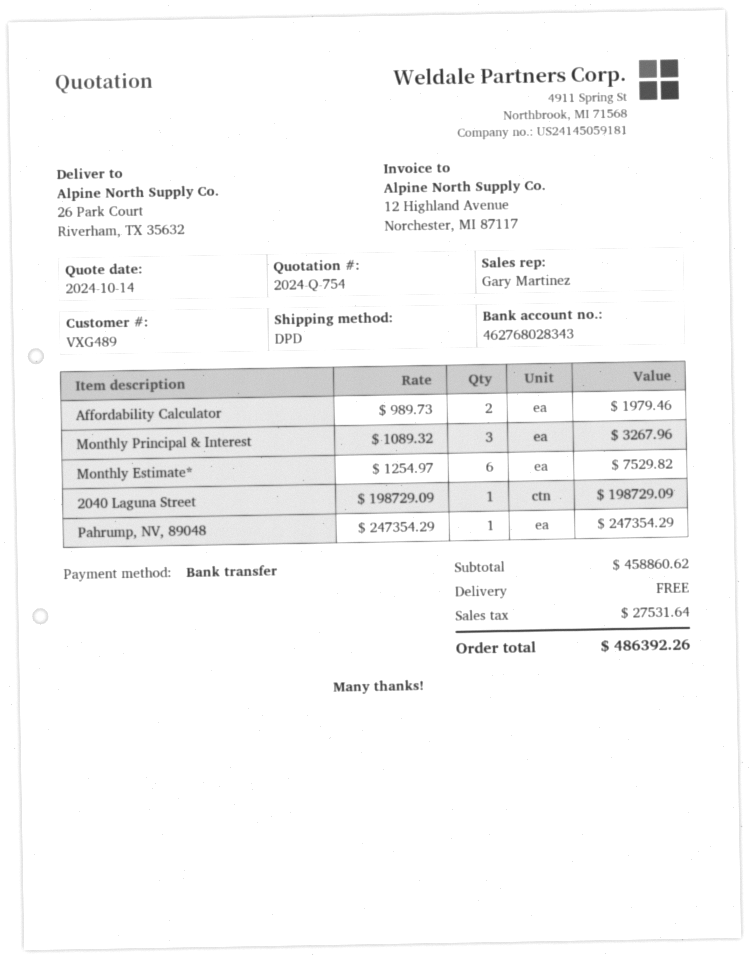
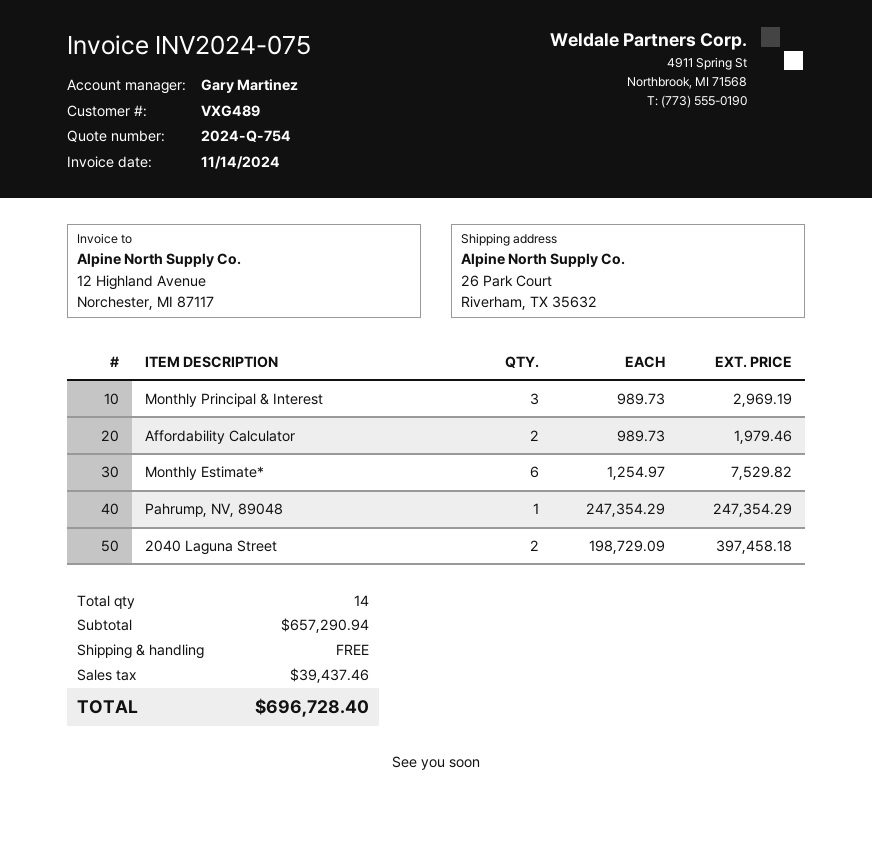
Monthly Principal & Interest: 3 x 1089.32 = 3267.96 -> 3 x 989.73 = 2969.19
2040 Laguna Street: 1 x 198729.09 = 198729.09 -> 2 x 198729.09 = 397458.18
subtotal: 458860.62 -> 657290.94
tax: 27531.64 -> 39437.46
total: 486392.26 -> 696728.40

